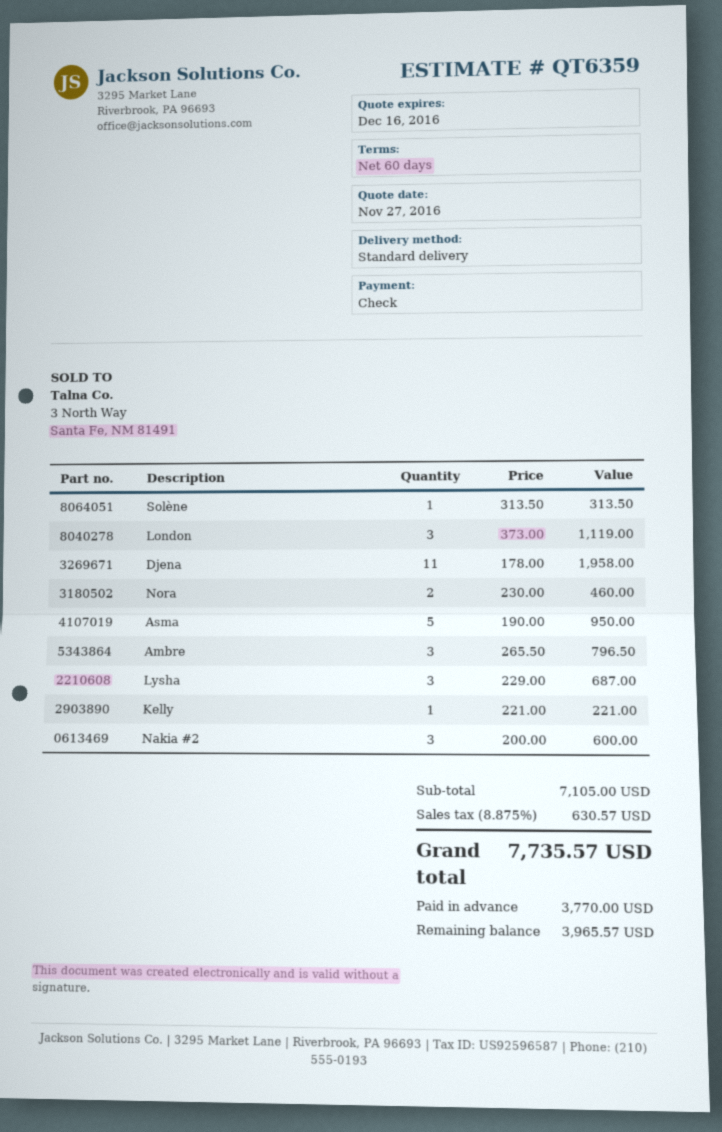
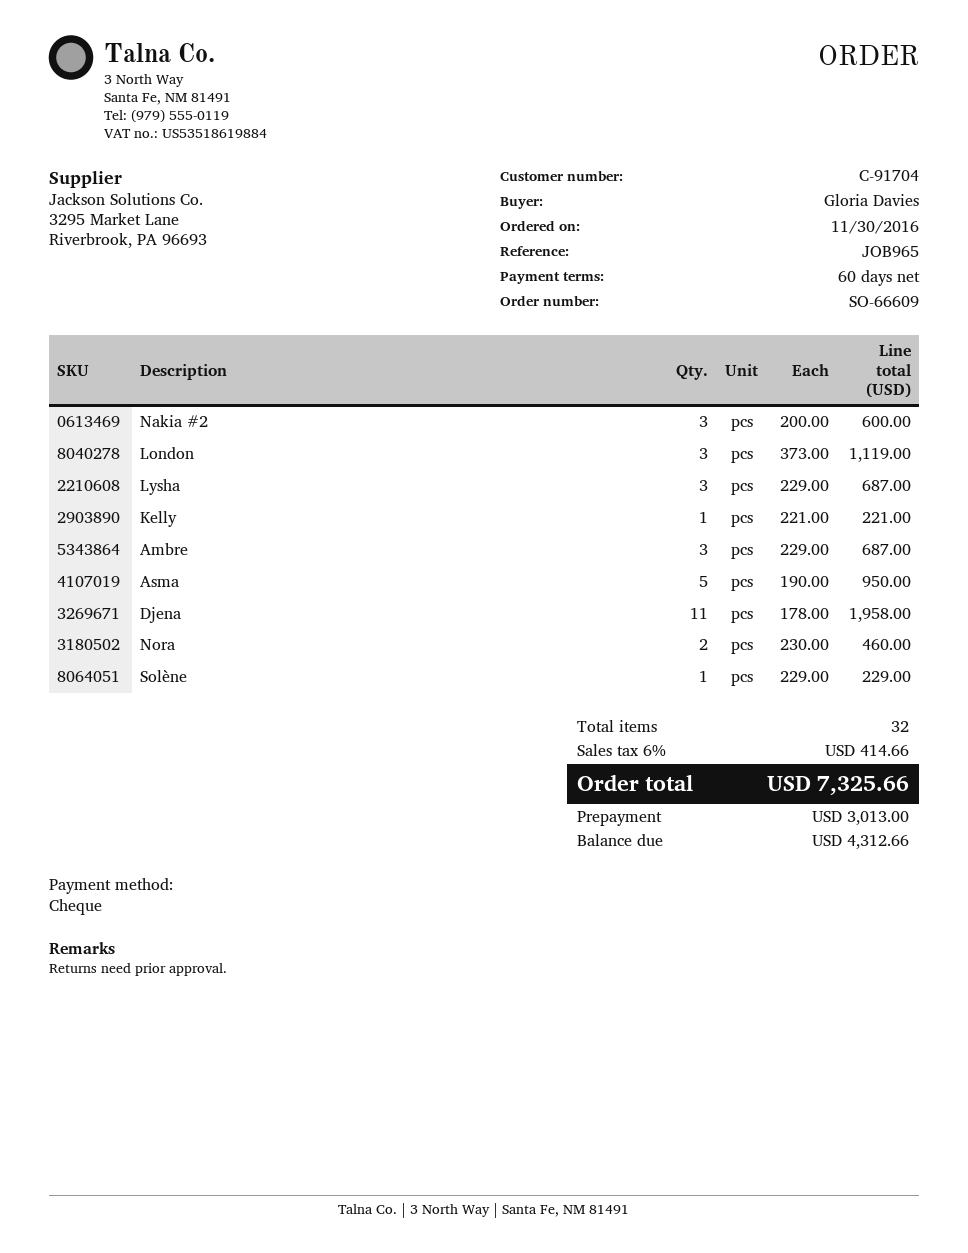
Solène: 1 x 313.50 = 313.50 -> 1 x 229.00 = 229.00
Ambre: 3 x 265.50 = 796.50 -> 3 x 229.00 = 687.00
tax: 8.875% = 630.57 -> 6% = 414.66
total: 7735.57 -> 7325.66
deposit: 3770.00 -> 3013.00
balance: 3965.57 -> 4312.66

